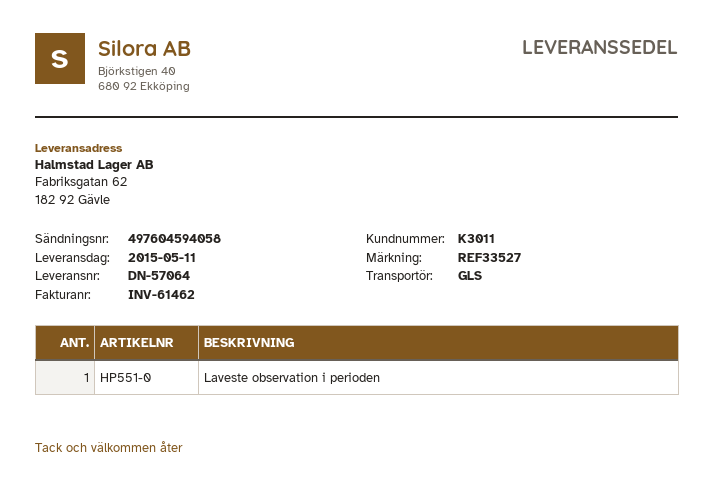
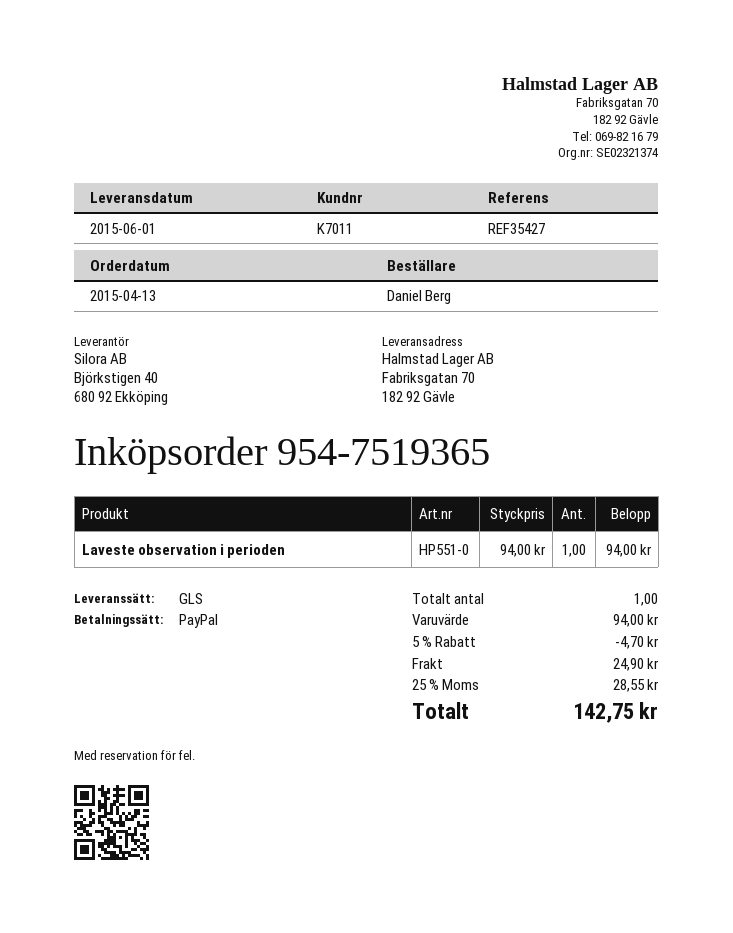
delivery date: 2015-05-11 -> 2015-06-01
customer number: K3011 -> K7011
reference: REF33527 -> REF35427
ship to: Fabriksgatan 62, 182 92 Gävle -> Fabriksgatan 70, 182 92 Gävle

